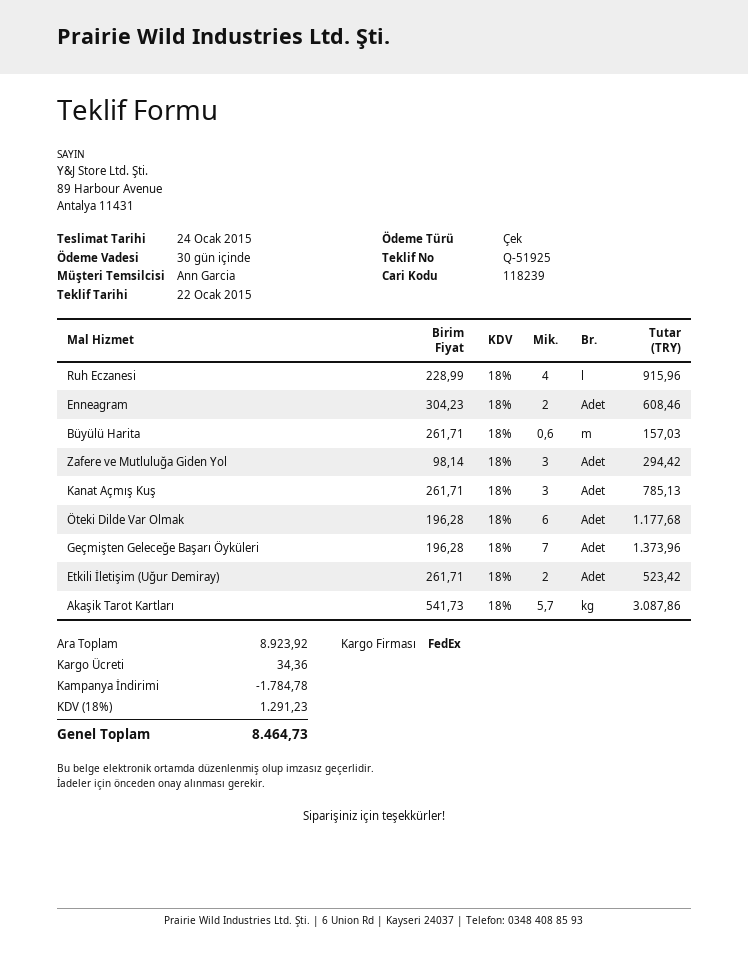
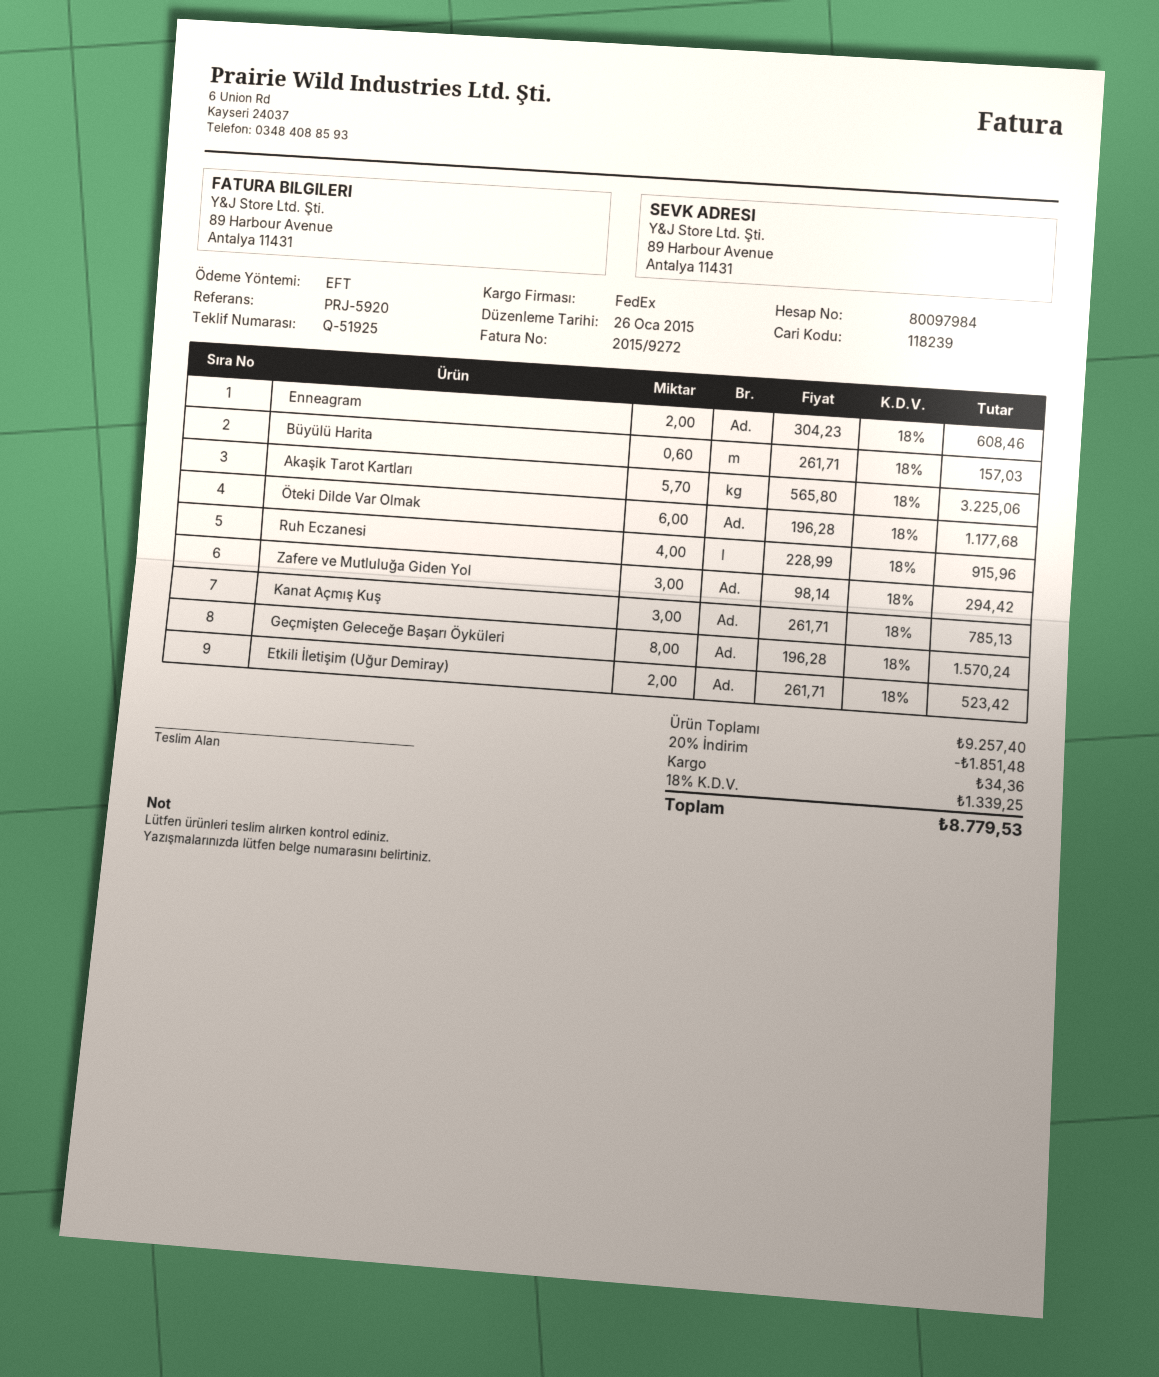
payment method: cheque -> bank transfer
Geçmişten Geleceğe Başarı Öyküleri: 7 x 196.28 = 1373.96 -> 8 x 196.28 = 1570.24
Akaşik Tarot Kartları: 5.7 x 541.73 = 3087.86 -> 5.7 x 565.80 = 3225.06
subtotal: 8923.92 -> 9257.40
discount: 1784.78 -> 1851.48
tax: 18% = 1291.23 -> 18% = 1339.25
total: 8464.73 -> 8779.53

